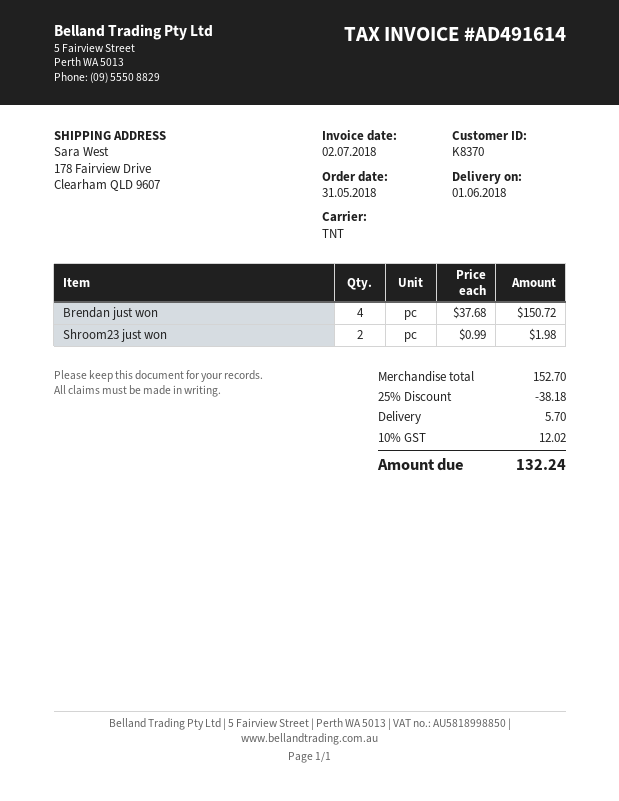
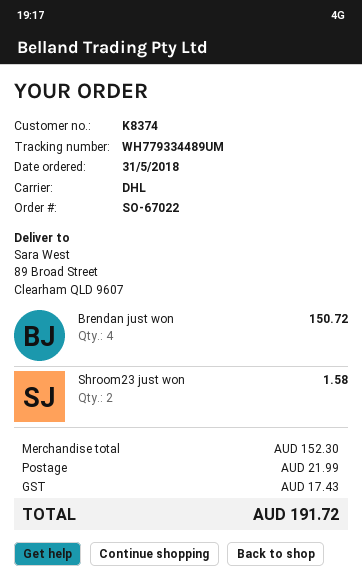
customer number: K8370 -> K8374
shipping method: TNT -> DHL
ship to: 178 Fairview Drive, Clearham QLD 9607 -> 89 Broad Street, Clearham QLD 9607
Shroom23 just won: 2 for 1.98 -> 2 for 1.58
subtotal: 152.70 -> 152.30
discount: 25% = 38.18 -> none
shipping: 5.70 -> 21.99
tax: 12.02 -> 17.43
total: 132.24 -> 191.72

